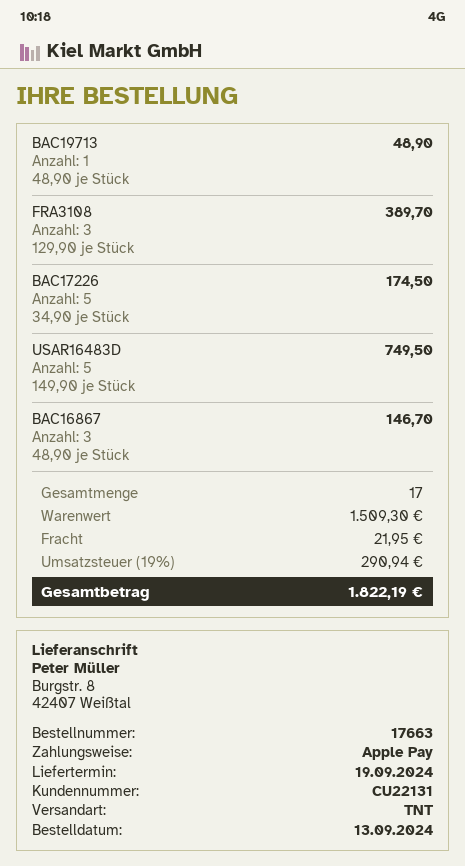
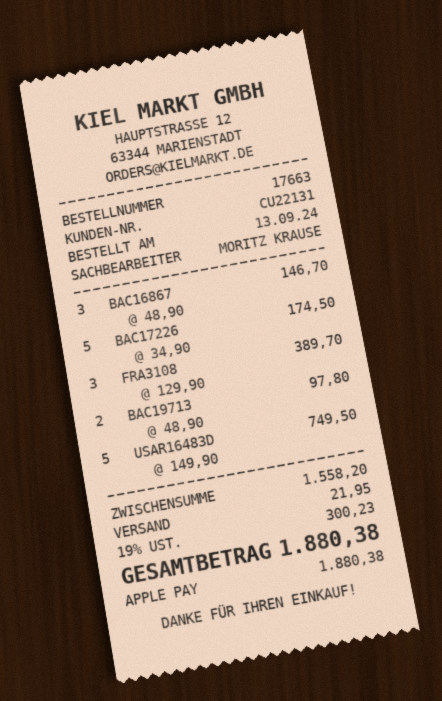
BAC19713: 1 x 48.90 = 48.90 -> 2 x 48.90 = 97.80
subtotal: 1509.30 -> 1558.20
tax: 19% = 290.94 -> 19% = 300.23
total: 1822.19 -> 1880.38

